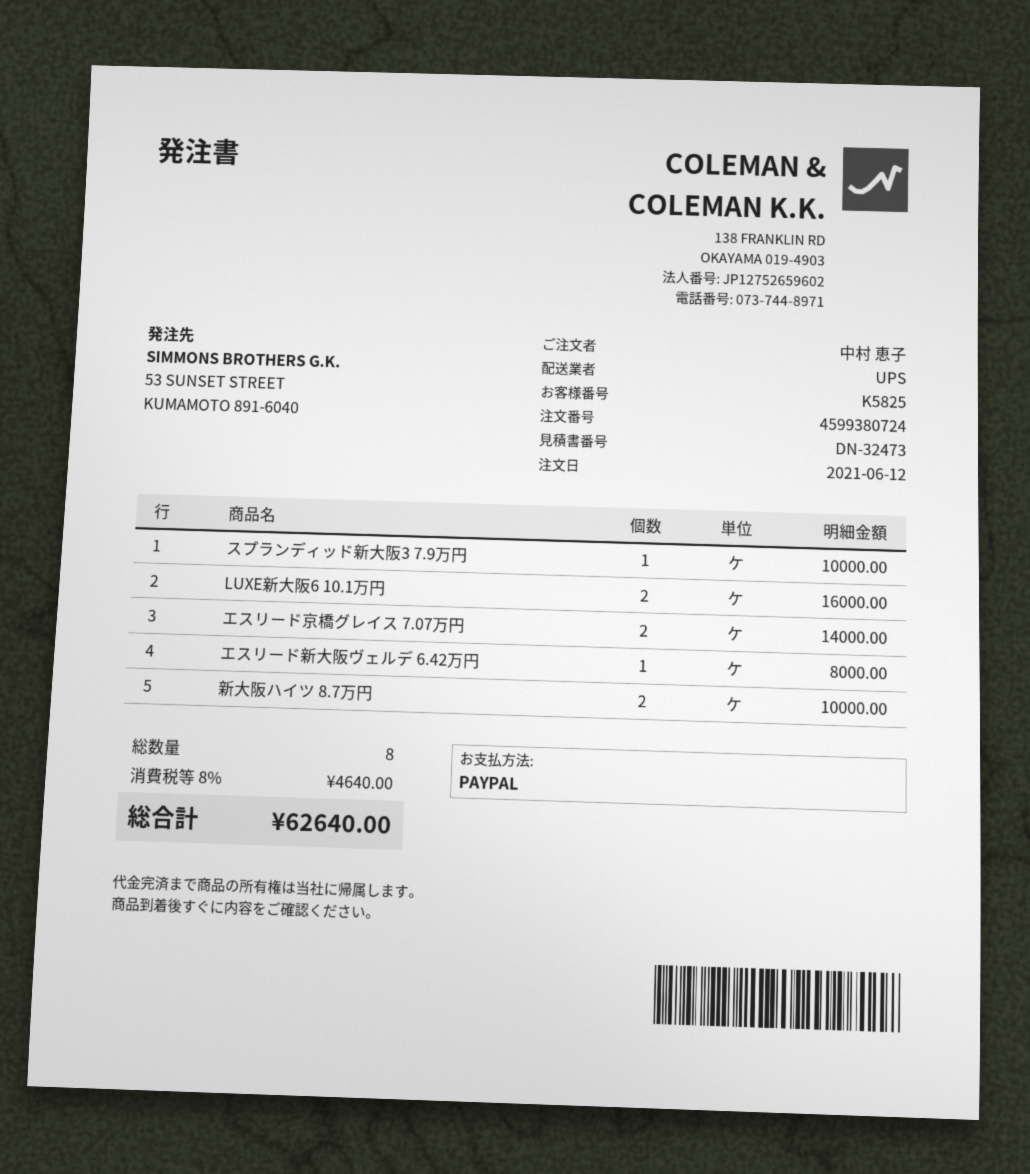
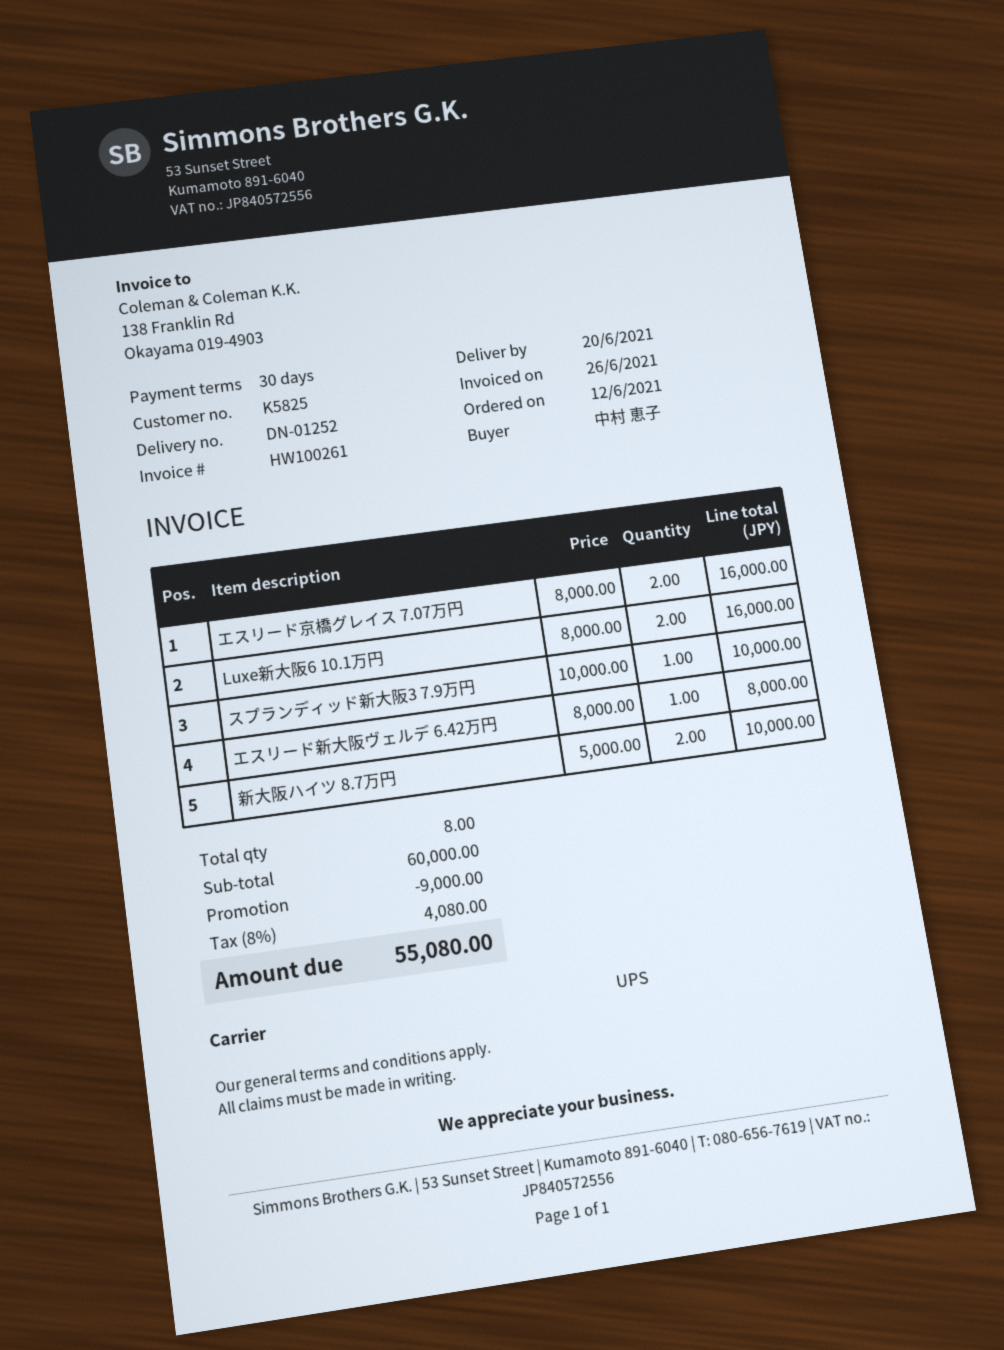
エスリード京橋グレイス 7.07万円: 2 for 14000.00 -> 2 for 16000.00
discount: none -> 9000.00
tax: 8% = 4640.00 -> 8% = 4080.00
total: 62640.00 -> 55080.00

